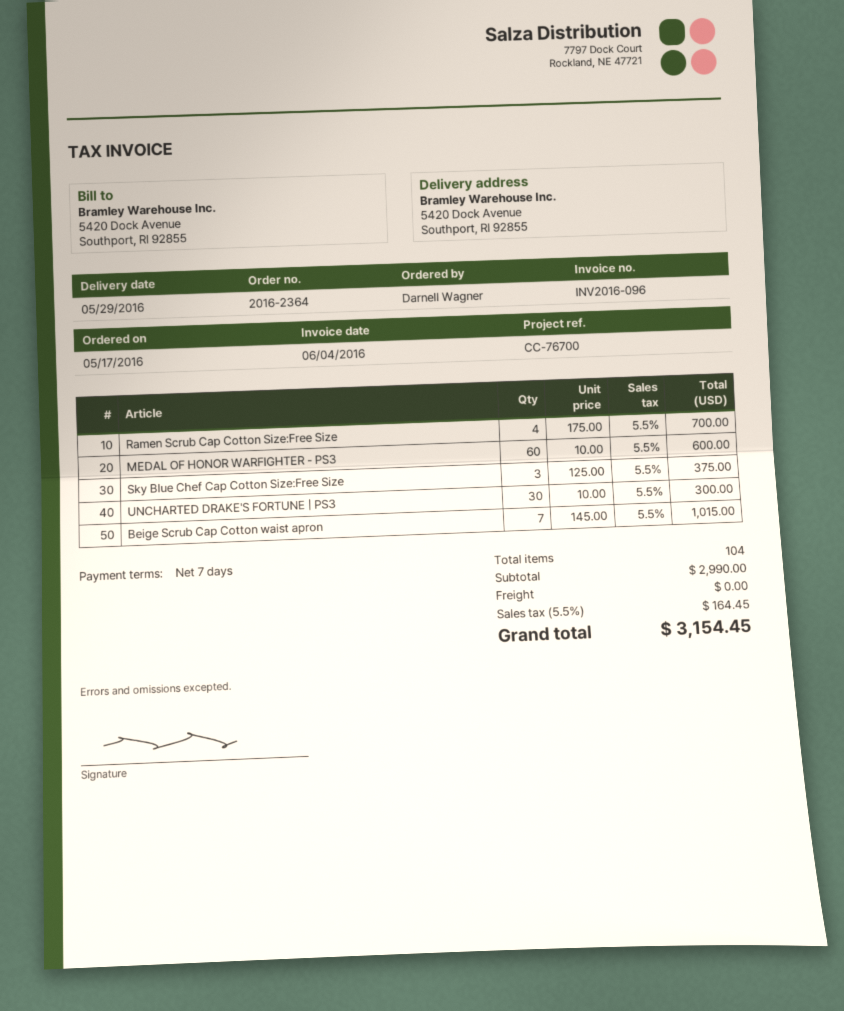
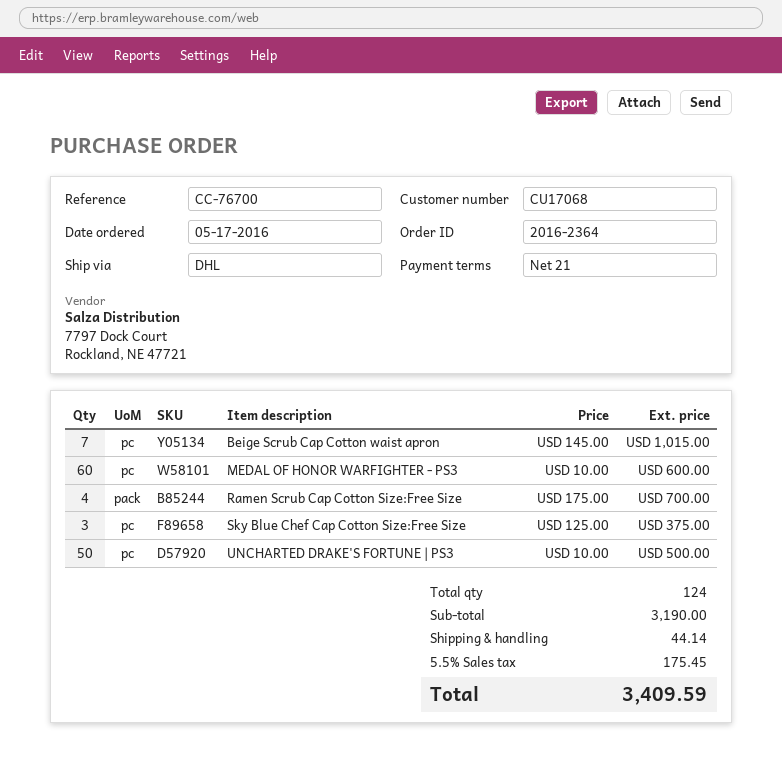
payment terms: 7 days -> 21 days
UNCHARTED DRAKE'S FORTUNE | PS3: 30 x 10.00 = 300.00 -> 50 x 10.00 = 500.00
total quantity: 104 -> 124
subtotal: 2990.00 -> 3190.00
shipping: 0.00 -> 44.14
tax: 5.5% = 164.45 -> 5.5% = 175.45
total: 3154.45 -> 3409.59

